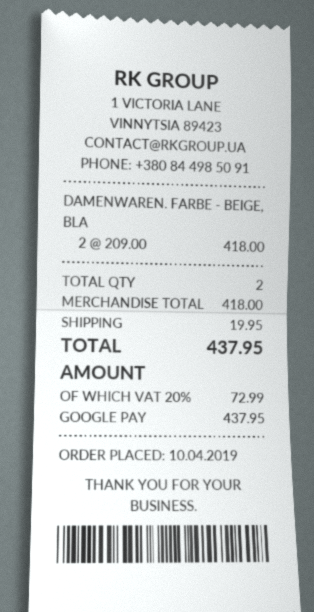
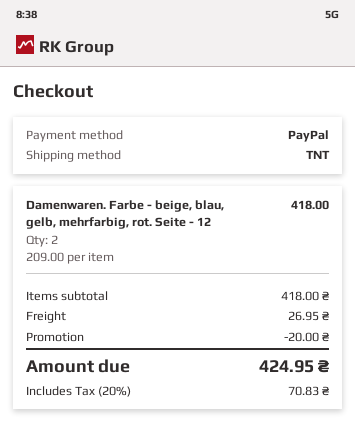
payment method: Google Pay -> PayPal
discount: none -> 20.00
shipping: 19.95 -> 26.95
tax: 20% = 72.99 -> 20% = 70.83
total: 437.95 -> 424.95

